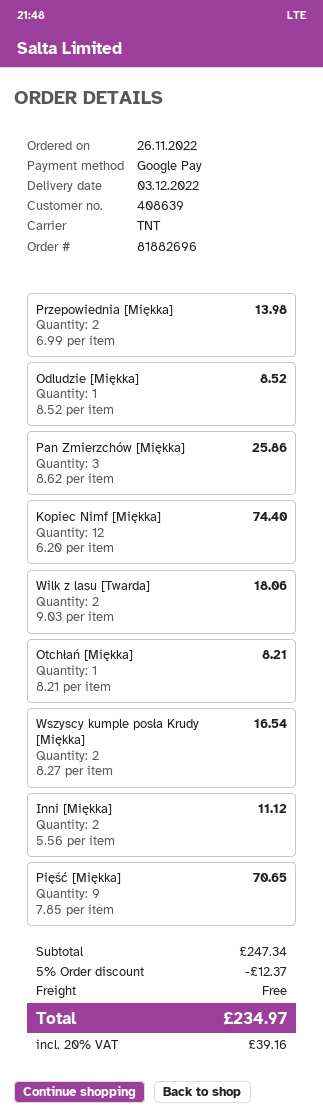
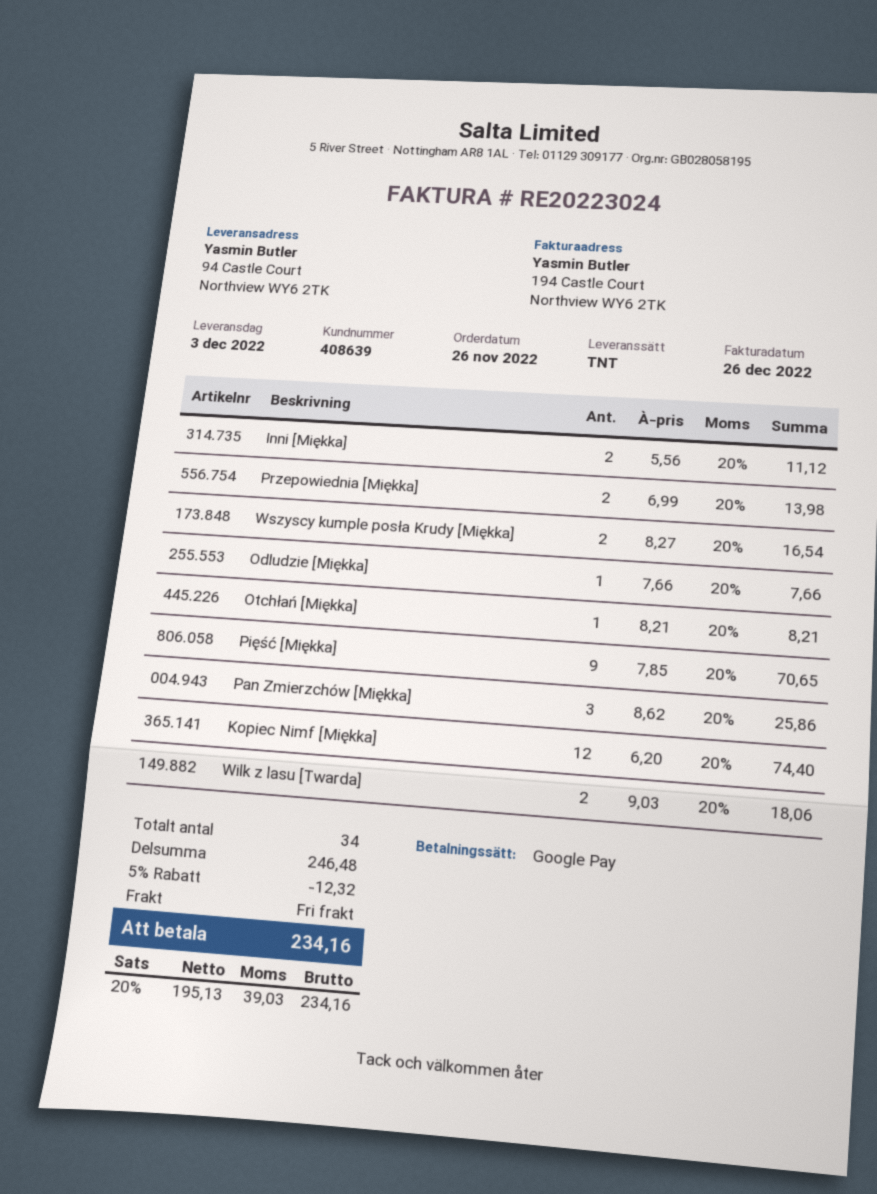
Odludzie [Miękka]: 1 x 8.52 = 8.52 -> 1 x 7.66 = 7.66
subtotal: 247.34 -> 246.48
discount: 5% = 12.37 -> 5% = 12.32
tax: 20% = 39.16 -> 20% = 39.03
total: 234.97 -> 234.16

